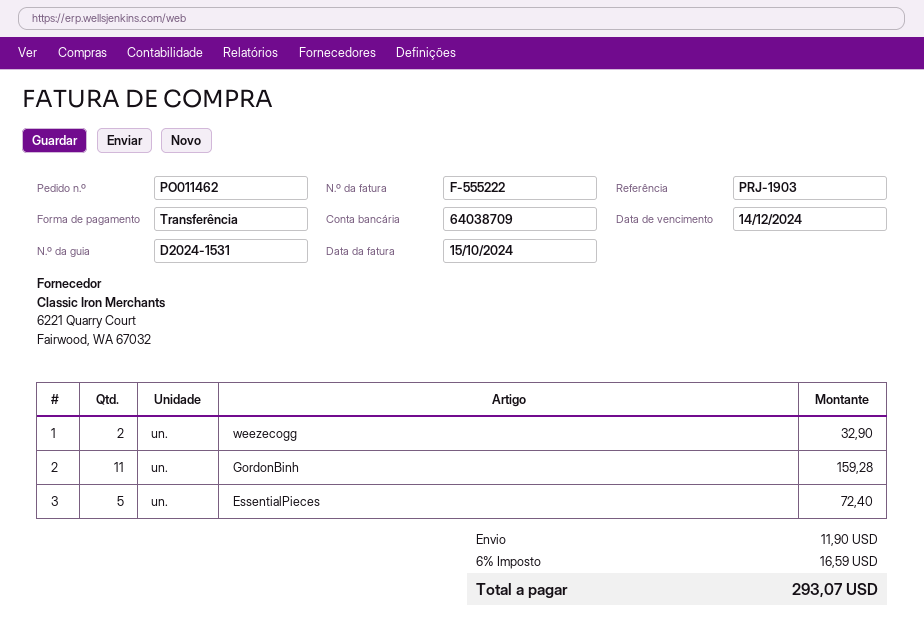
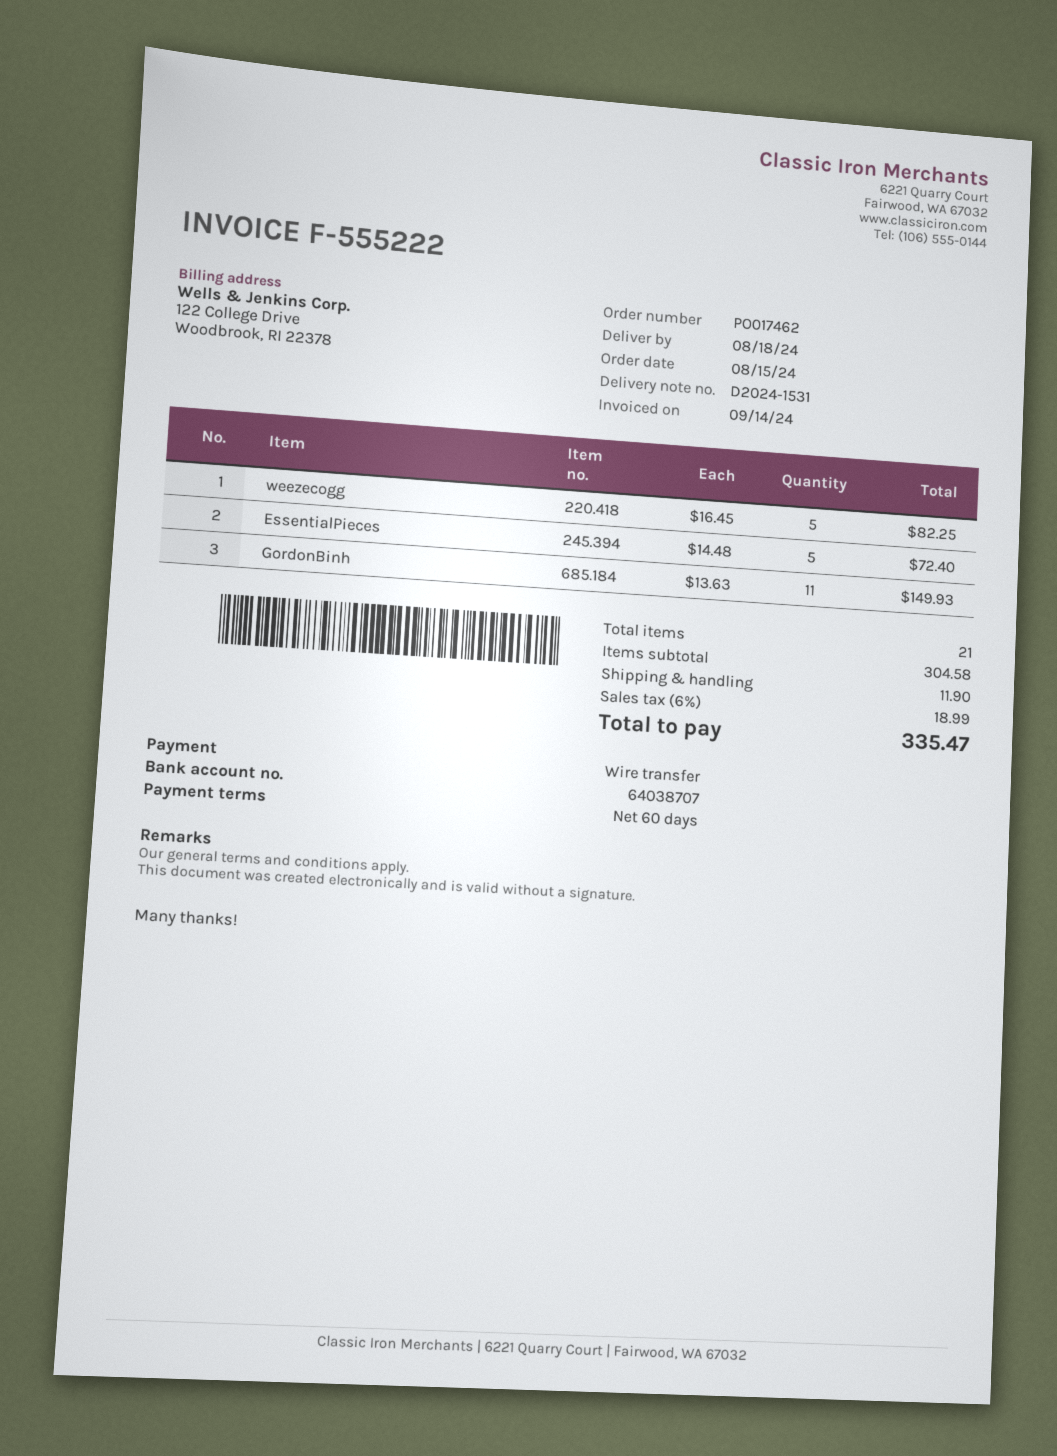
order number: PO011462 -> PO017462
invoice date: 2024-10-15 -> 2024-09-14
bank account: 64038709 -> 64038707
weezecogg: 2 for 32.90 -> 5 for 82.25
GordonBinh: 11 for 159.28 -> 11 for 149.93
tax: 6% = 16.59 -> 6% = 18.99
total: 293.07 -> 335.47

